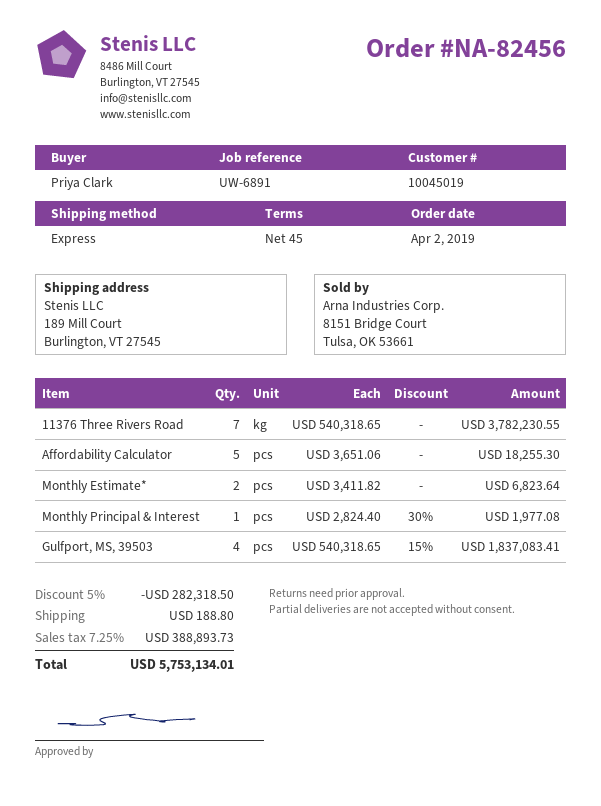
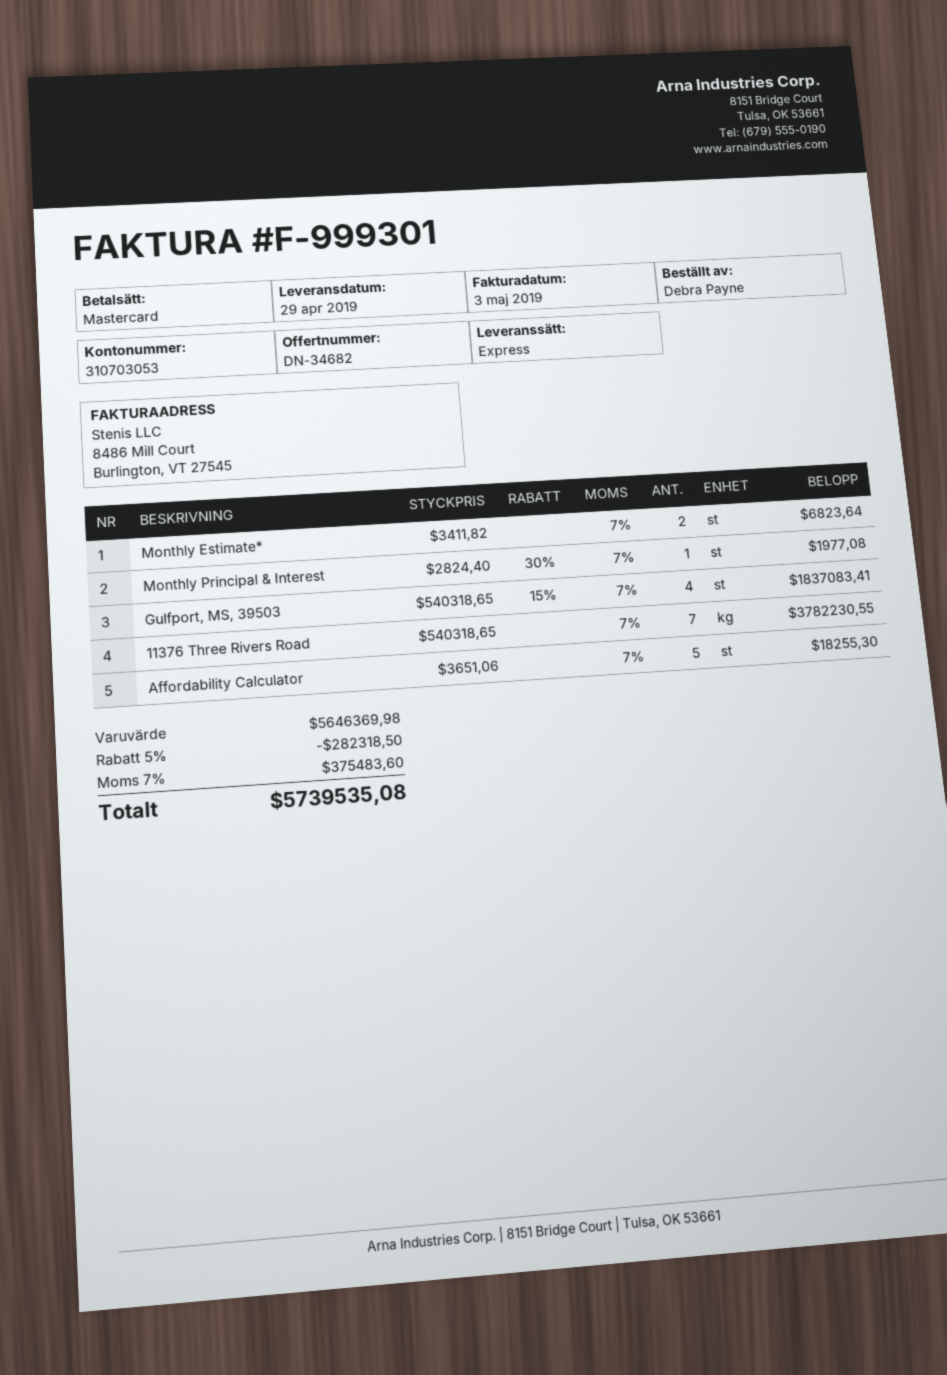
ordered by: Priya Clark -> Debra Payne
shipping: 188.80 -> none
tax: 7.25% = 388893.73 -> 7% = 375483.60
total: 5753134.01 -> 5739535.08

